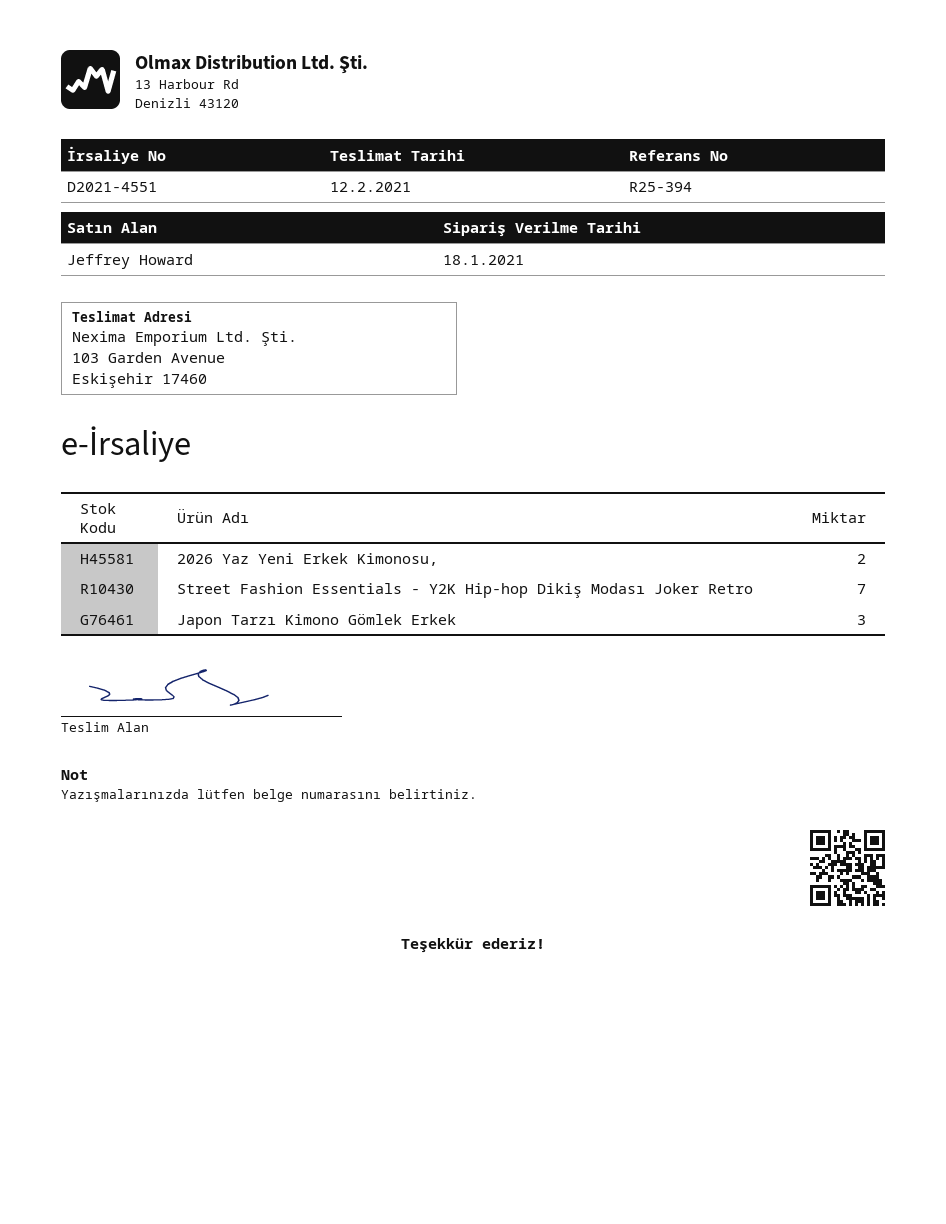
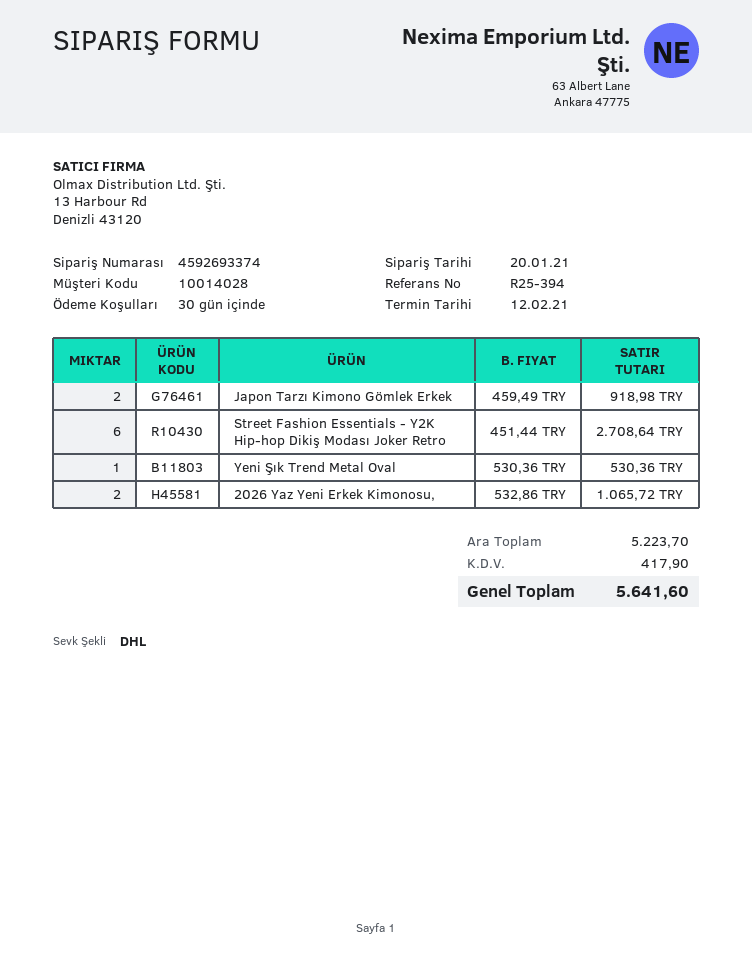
order date: 2021-01-18 -> 2021-01-20
Street Fashion Essentials - Y2K Hip-hop Dikiş Modası Joker Retro: 7 -> 6
Japon Tarzı Kimono Gömlek Erkek: 3 -> 2
Yeni Şık Trend Metal Oval: none -> 1

